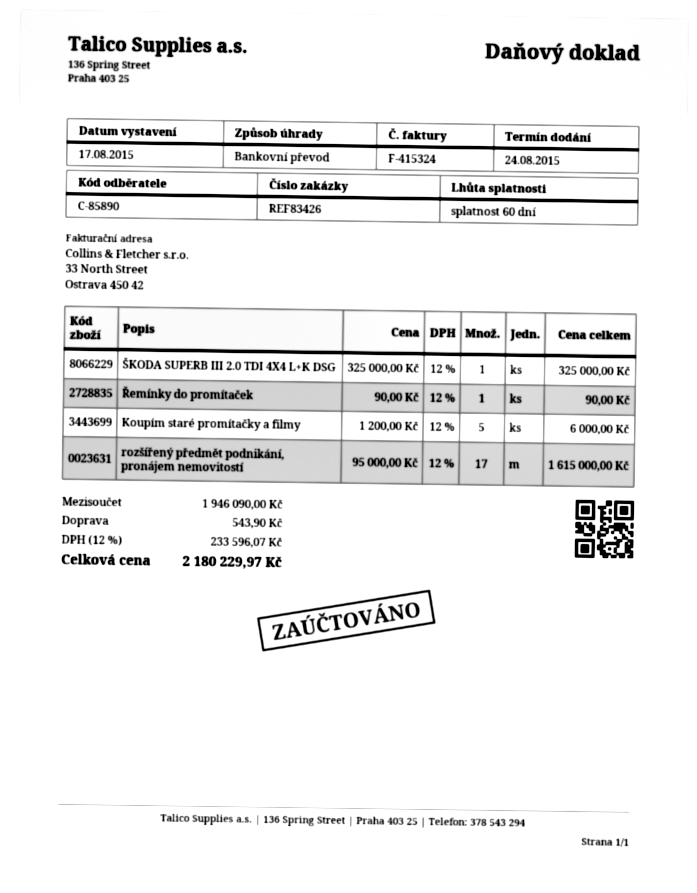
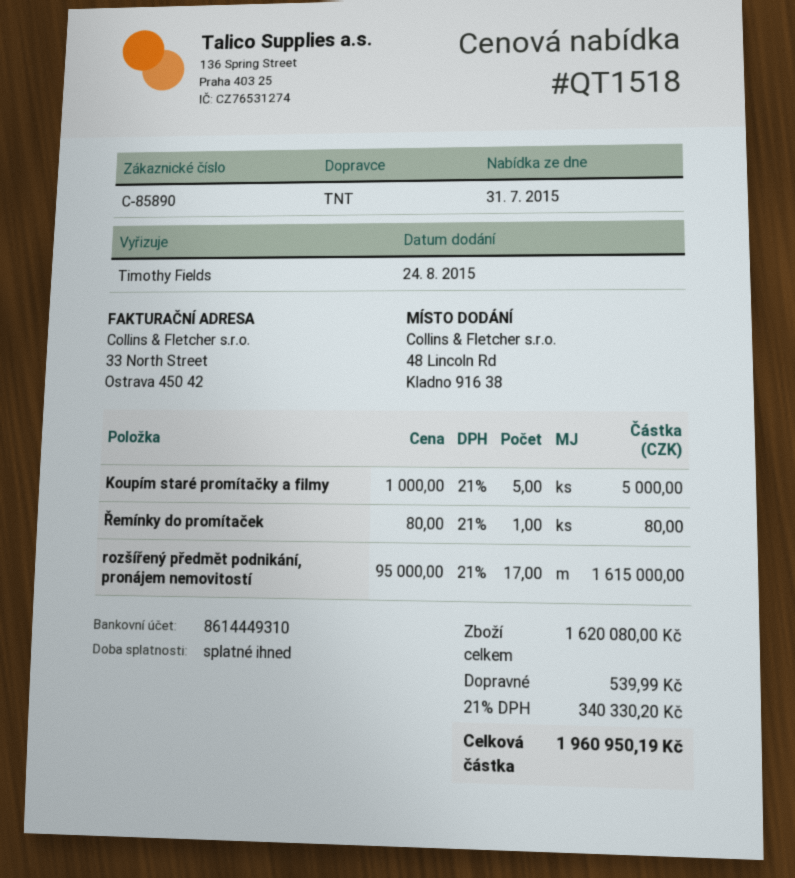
payment terms: 60 days -> on receipt
ŠKODA SUPERB III 2.0 TDI 4X4 L+K DSG: 1 x 325000.00 = 325000.00 -> none
Řemínky do promítaček: 1 x 90.00 = 90.00 -> 1 x 80.00 = 80.00
Koupím staré promítačky a filmy: 5 x 1200.00 = 6000.00 -> 5 x 1000.00 = 5000.00
subtotal: 1946090.00 -> 1620080.00
shipping: 543.90 -> 539.99
tax: 12% = 233596.07 -> 21% = 340330.20
total: 2180229.97 -> 1960950.19

